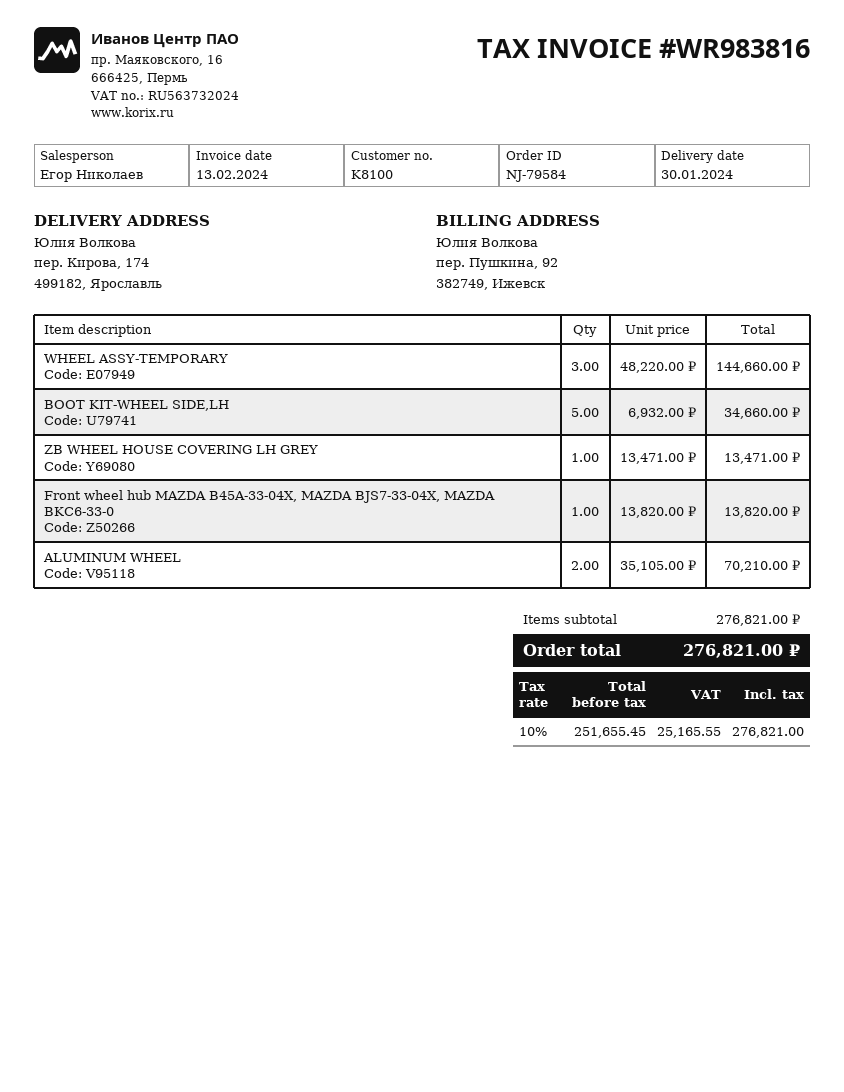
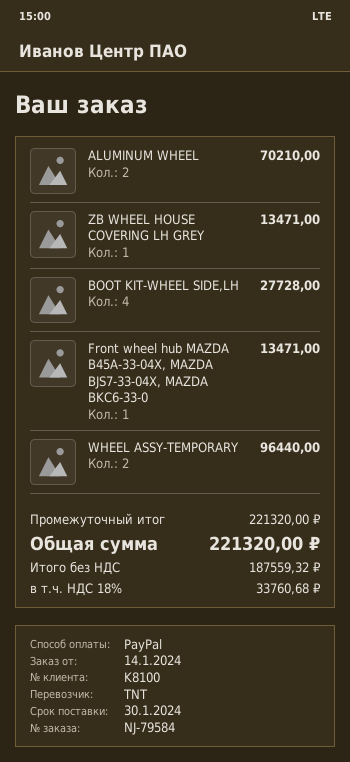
WHEEL ASSY-TEMPORARY: 3 for 144660.00 -> 2 for 96440.00
BOOT KIT-WHEEL SIDE,LH: 5 for 34660.00 -> 4 for 27728.00
Front wheel hub MAZDA B45A-33-04X, MAZDA BJS7-33-04X, MAZDA BKC6-33-0: 1 for 13820.00 -> 1 for 13471.00
subtotal: 276821.00 -> 221320.00
net: 251655.45 -> 187559.32
tax: 10% = 25165.55 -> 18% = 33760.68
total: 276821.00 -> 221320.00

